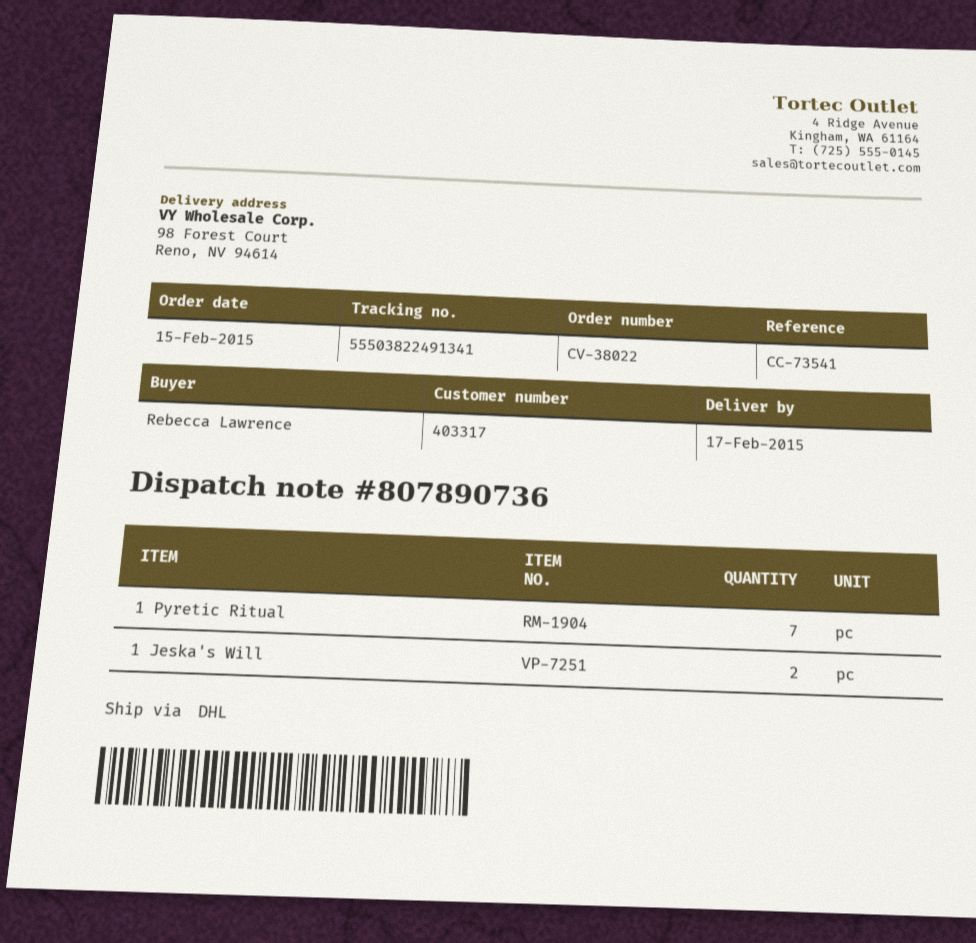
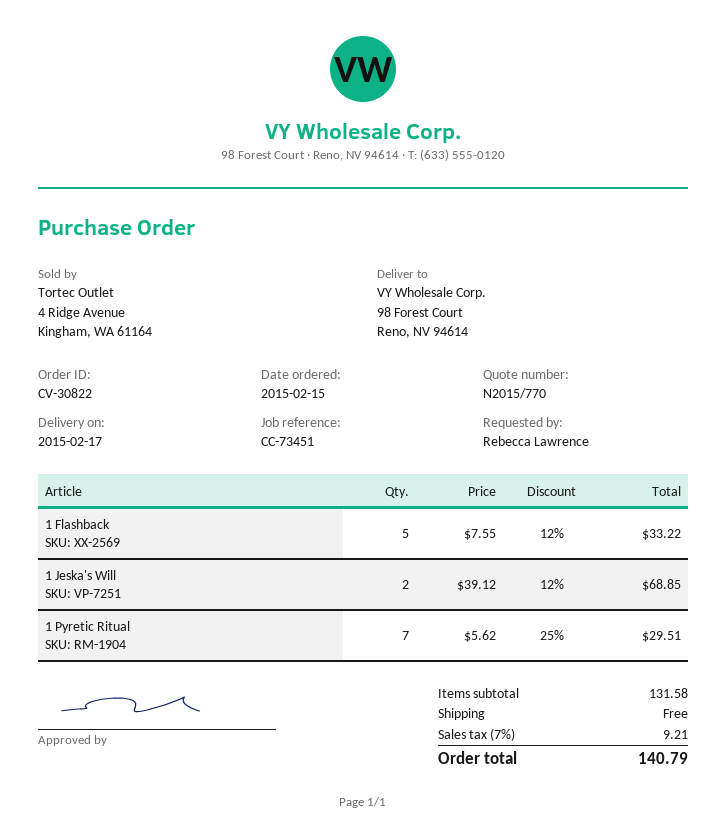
order number: CV-38022 -> CV-30822
reference: CC-73541 -> CC-73451
1 Flashback: none -> 5

